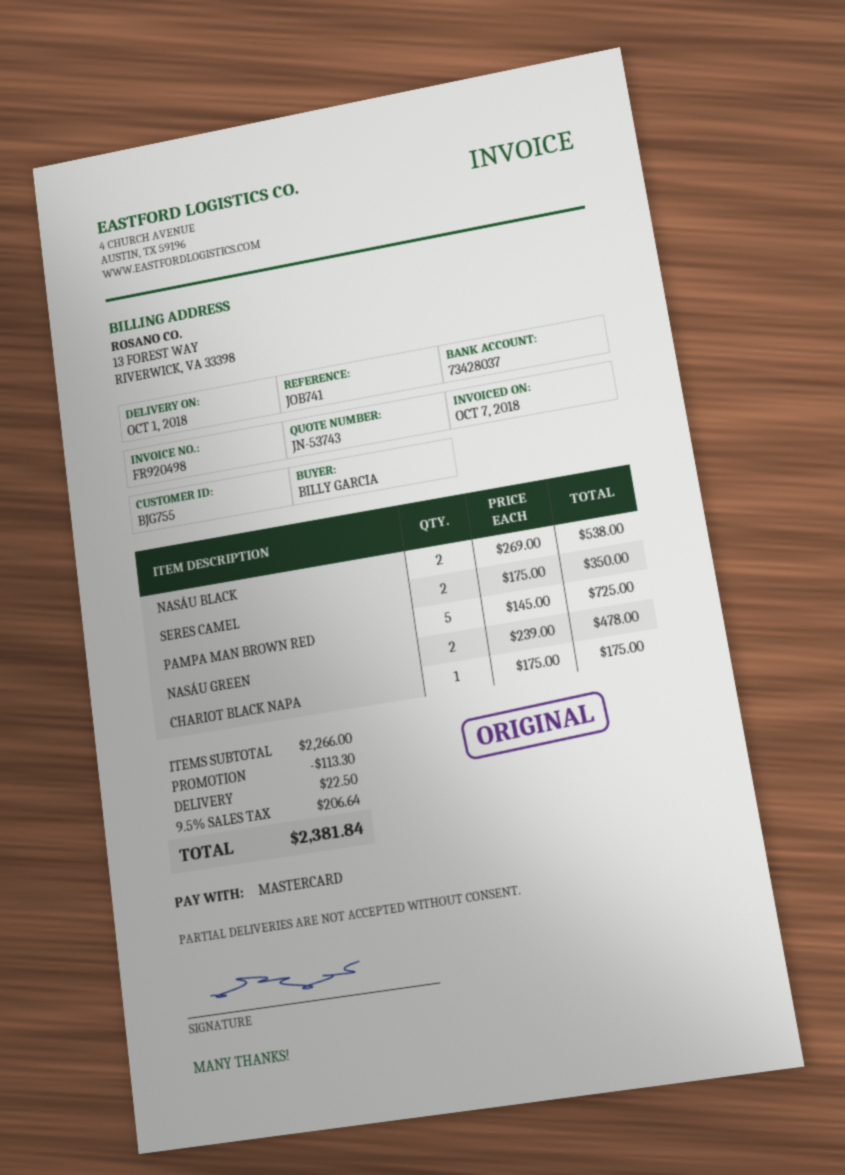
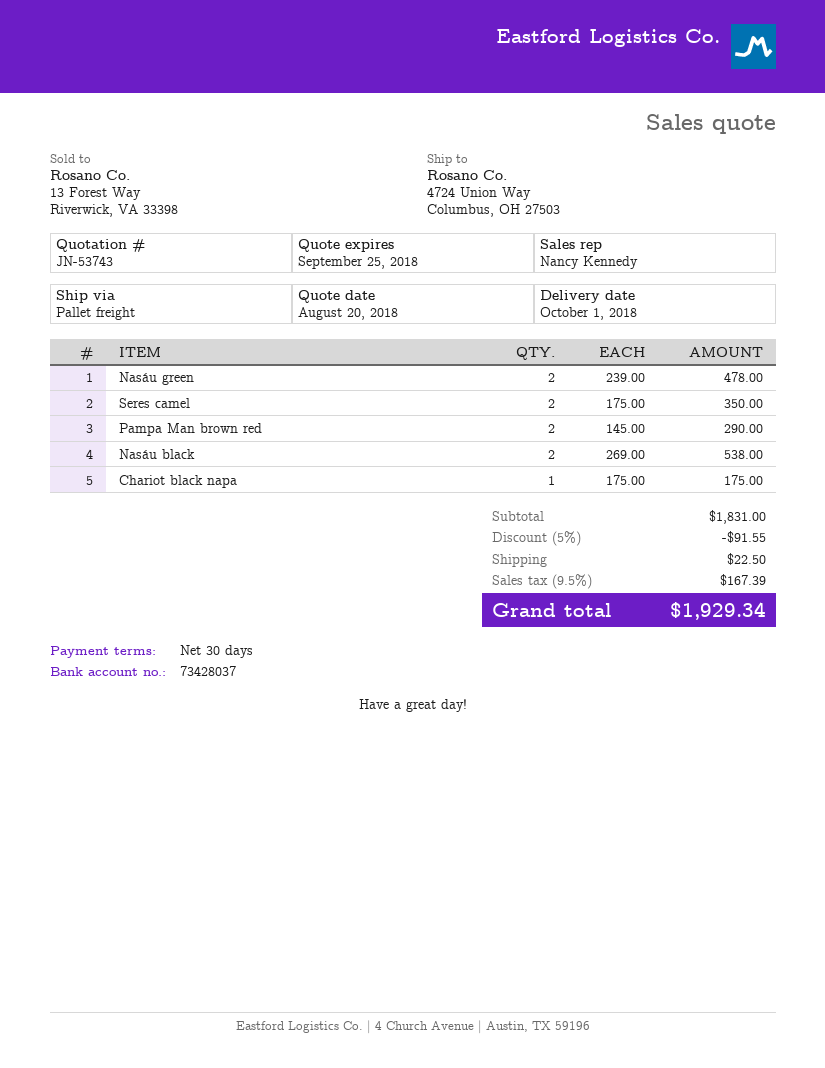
PAMPA MAN BROWN RED: 5 x 145.00 = 725.00 -> 2 x 145.00 = 290.00
subtotal: 2266.00 -> 1831.00
discount: 113.30 -> 91.55
tax: 9.5% = 206.64 -> 9.5% = 167.39
total: 2381.84 -> 1929.34

